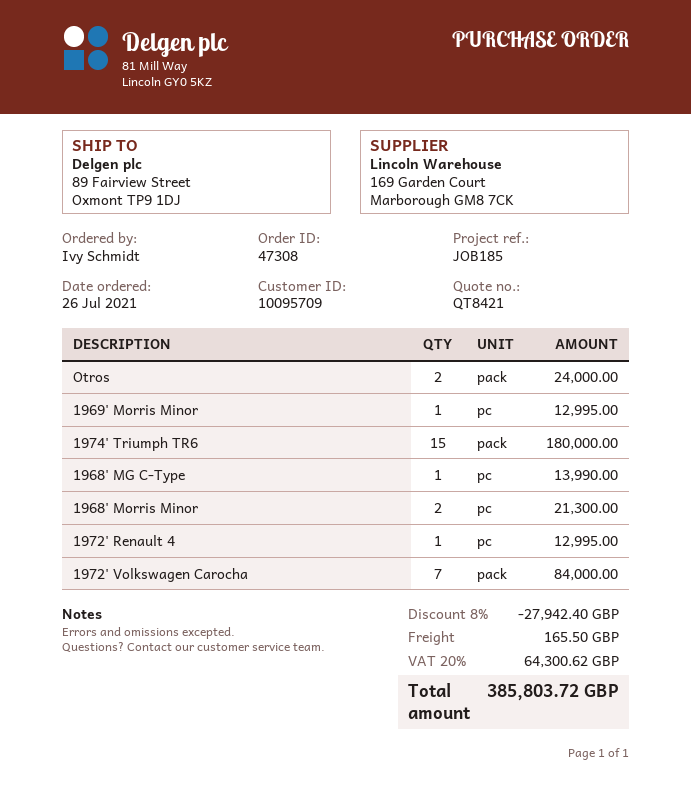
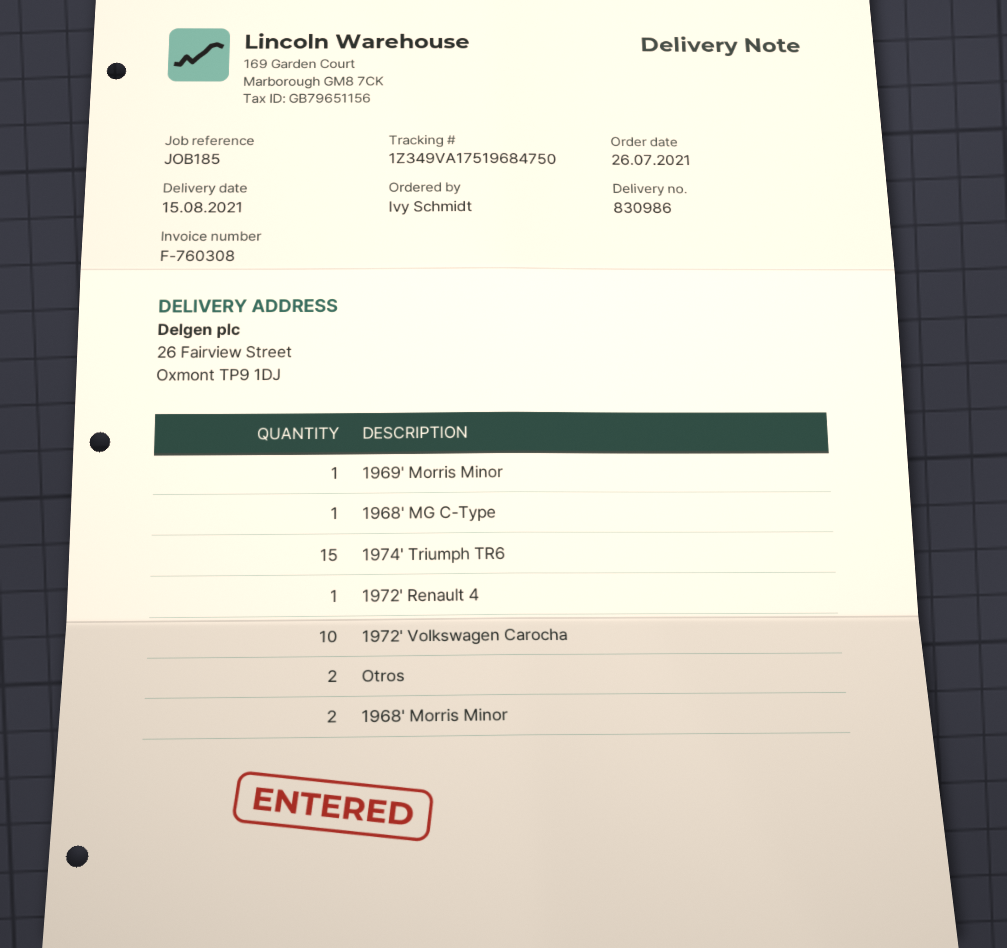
ship to: 89 Fairview Street, Oxmont TP9 1DJ -> 26 Fairview Street, Oxmont TP9 1DJ
1972' Volkswagen Carocha: 7 -> 10

